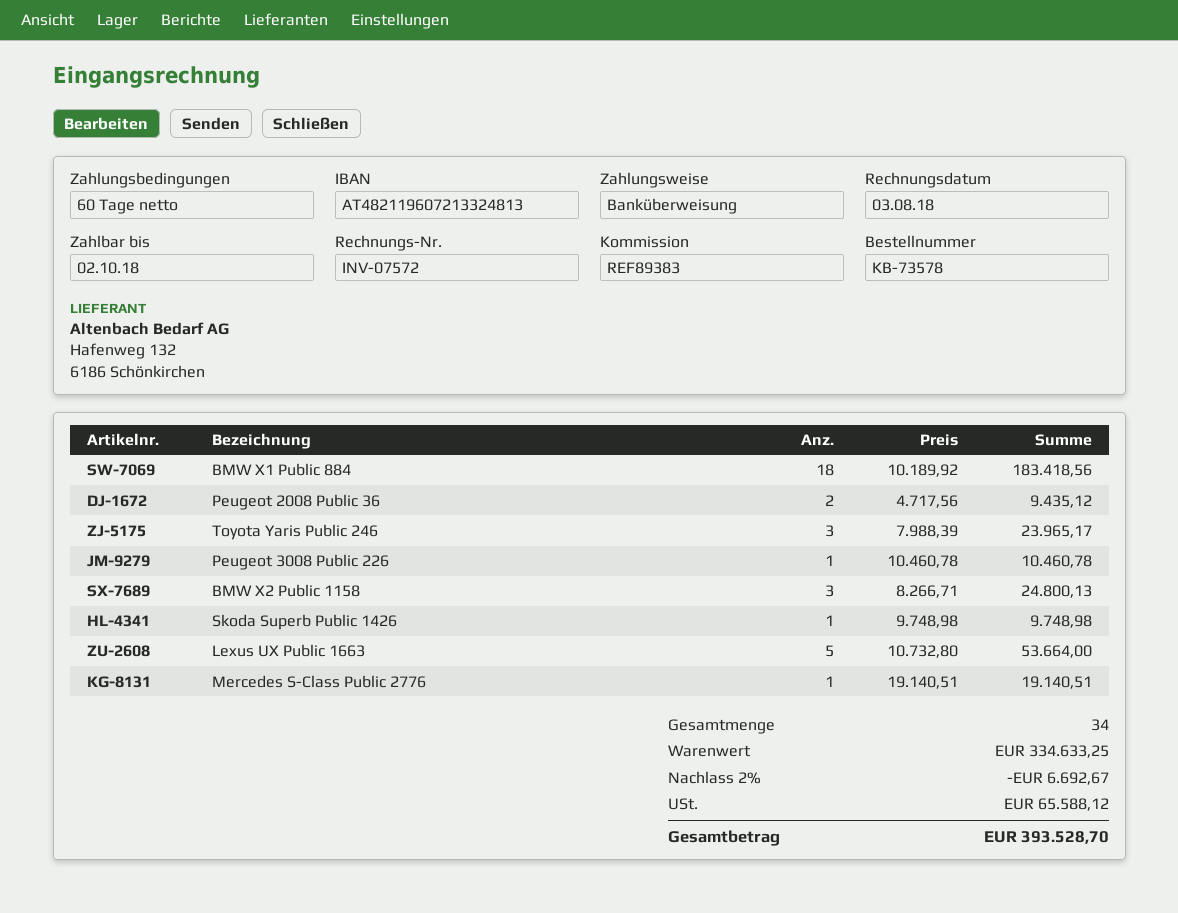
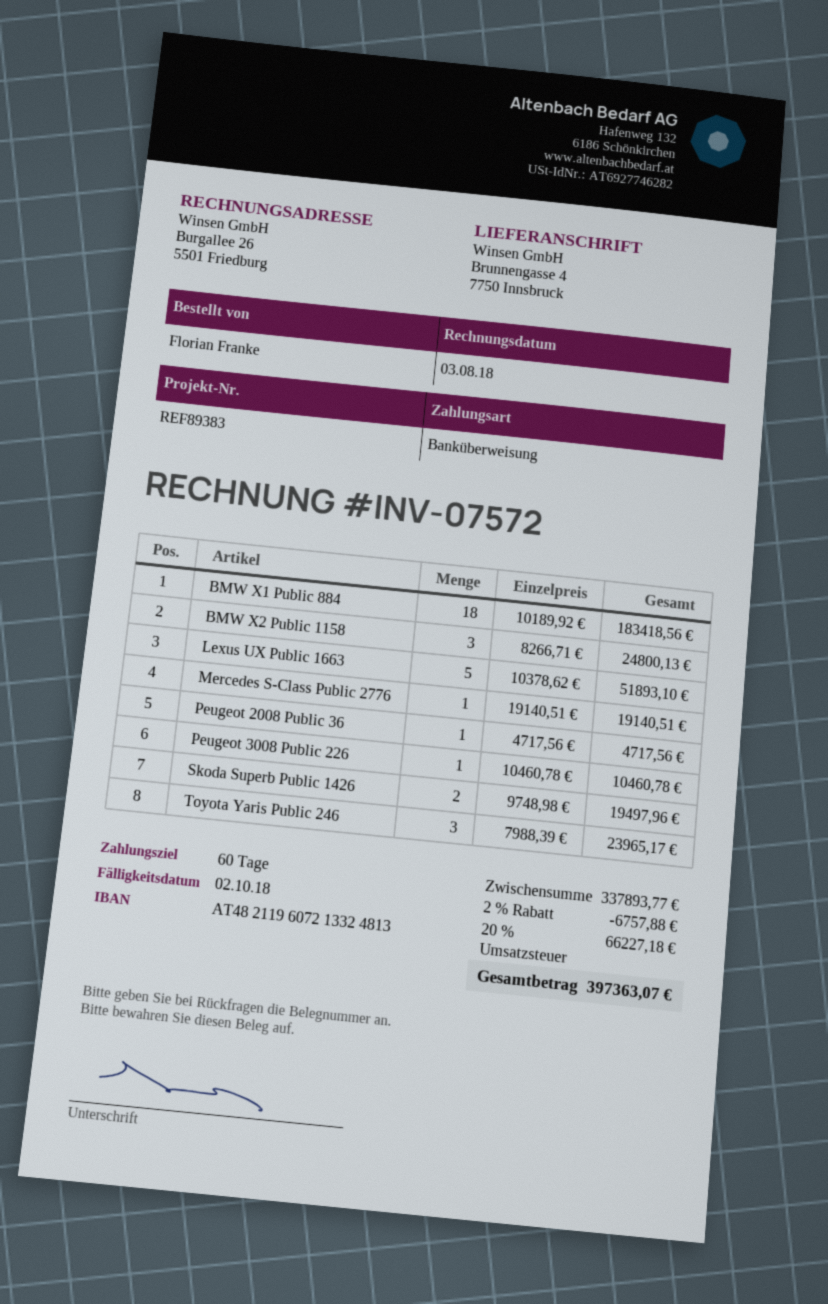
Peugeot 2008 Public 36: 2 x 4717.56 = 9435.12 -> 1 x 4717.56 = 4717.56
Skoda Superb Public 1426: 1 x 9748.98 = 9748.98 -> 2 x 9748.98 = 19497.96
Lexus UX Public 1663: 5 x 10732.80 = 53664.00 -> 5 x 10378.62 = 51893.10
subtotal: 334633.25 -> 337893.77
discount: 2% = 6692.67 -> 2% = 6757.88
tax: 65588.12 -> 66227.18
total: 393528.70 -> 397363.07

